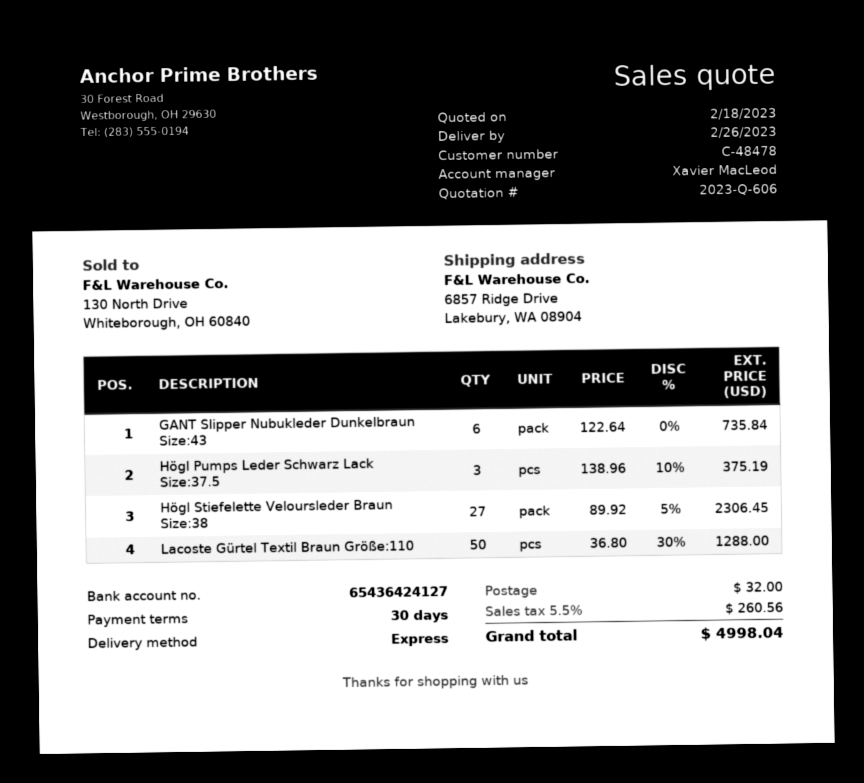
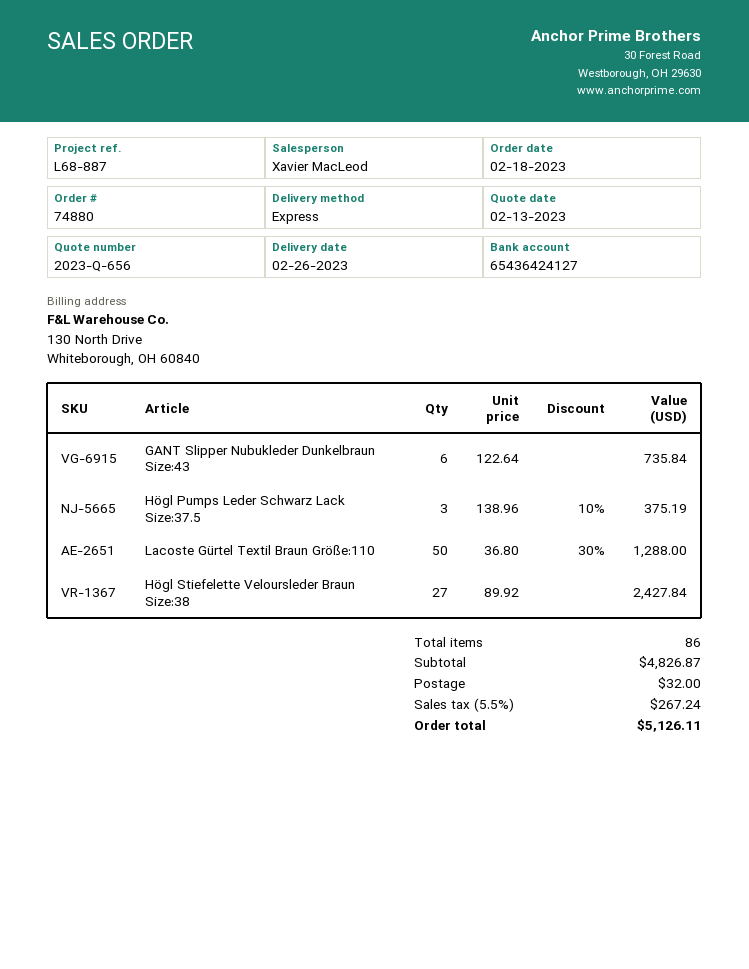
quote number: 2023-Q-606 -> 2023-Q-656
quote date: 2023-02-18 -> 2023-02-13
Högl Stiefelette Veloursleder Braun Size:38: 27 x 89.92 - 5% = 2306.45 -> 27 x 89.92 = 2427.84
tax: 5.5% = 260.56 -> 5.5% = 267.24
total: 4998.04 -> 5126.11

